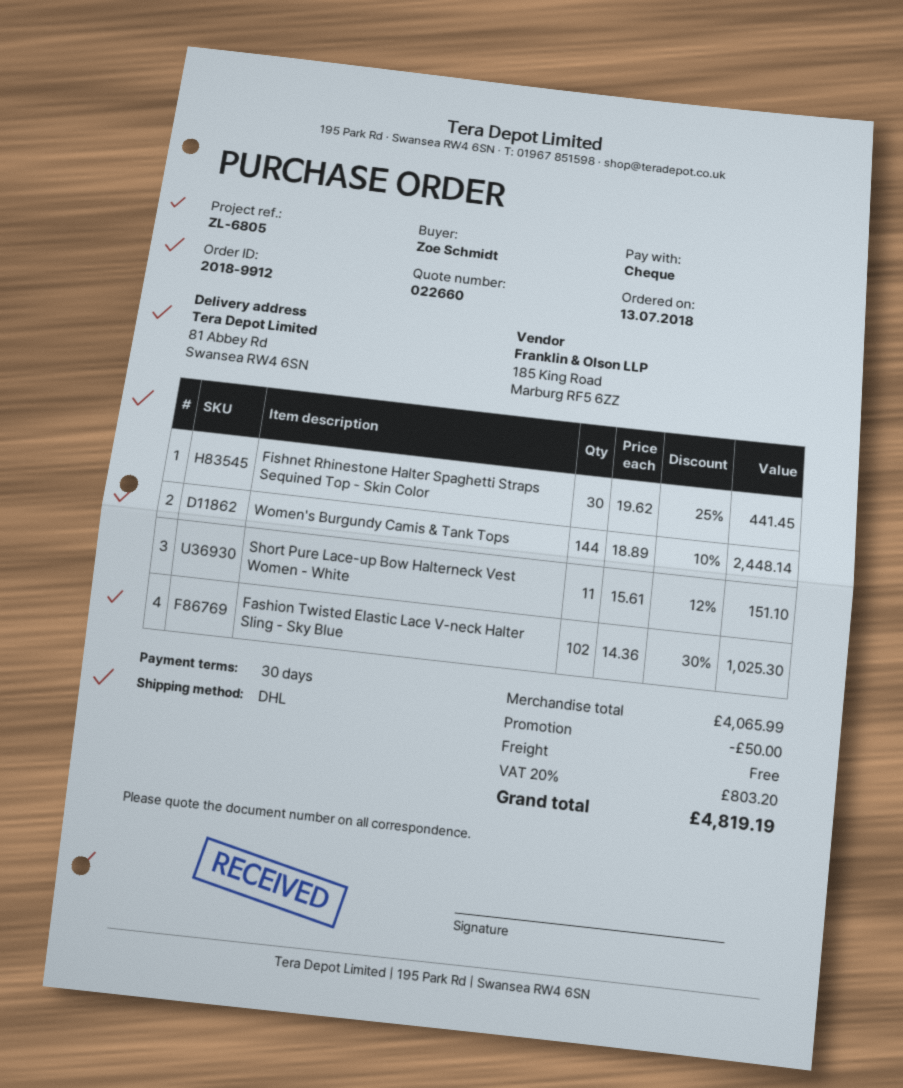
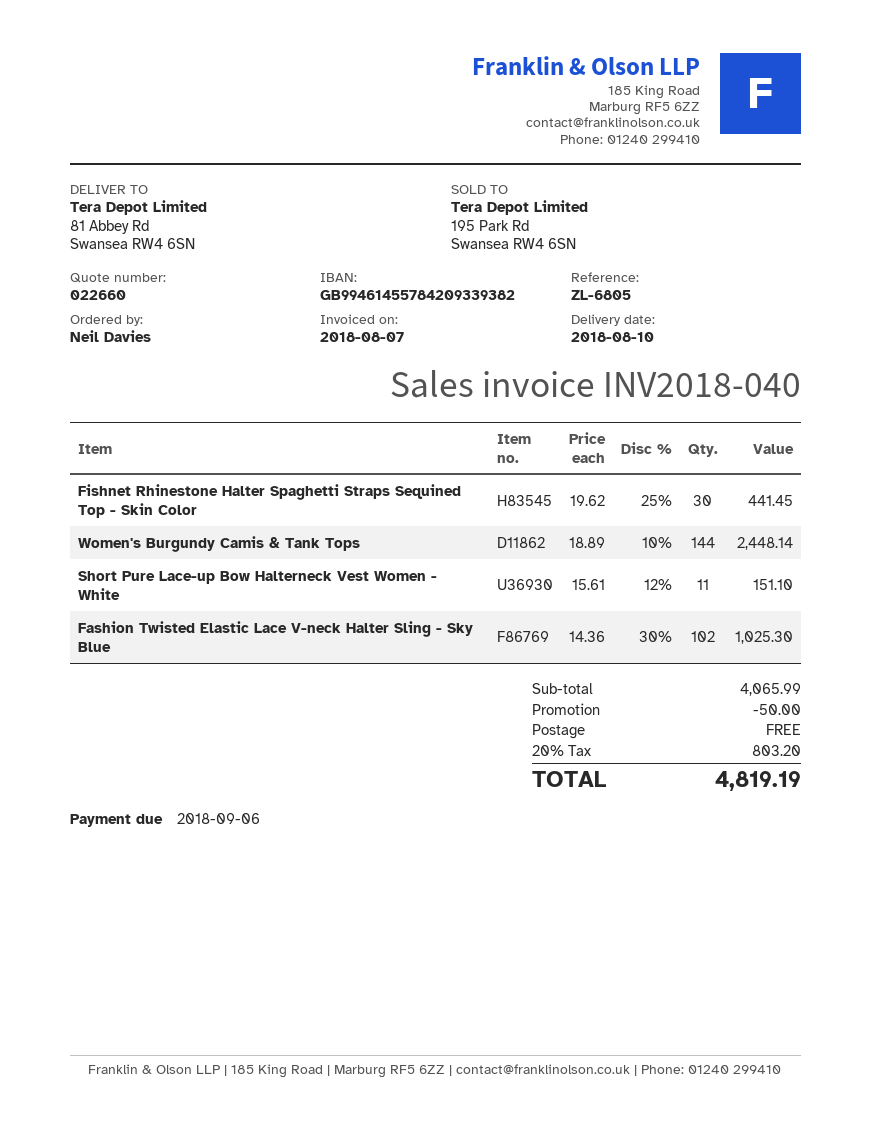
ordered by: Zoe Schmidt -> Neil Davies

